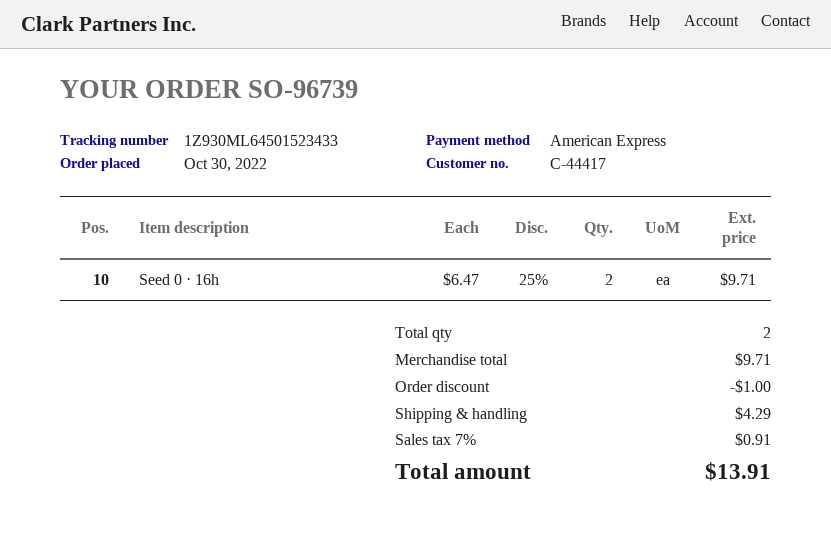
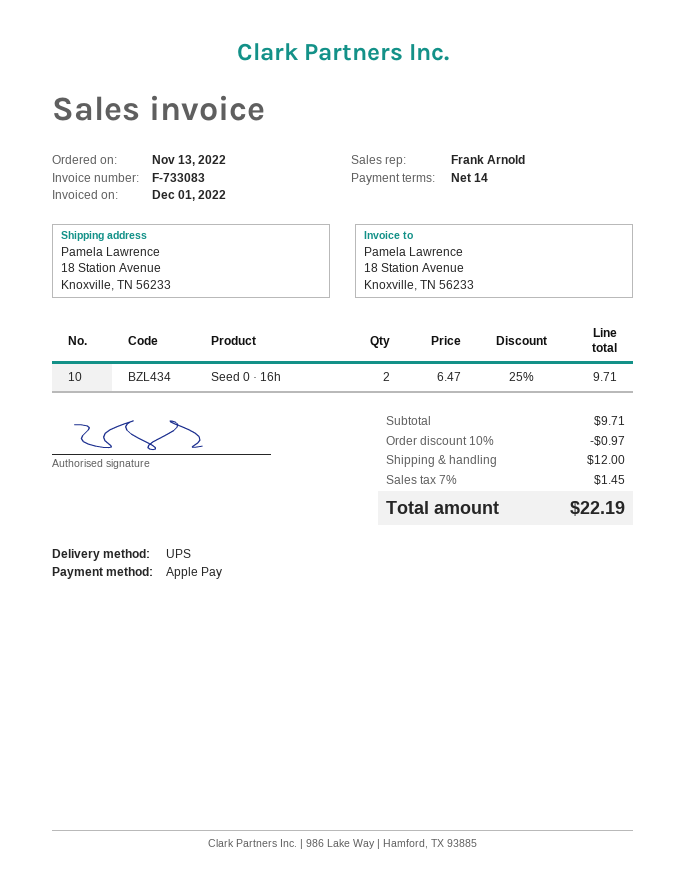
order date: 2022-10-30 -> 2022-11-13
payment method: American Express -> Apple Pay
discount: 1.00 -> 0.97
shipping: 4.29 -> 12.00
tax: 7% = 0.91 -> 7% = 1.45
total: 13.91 -> 22.19

